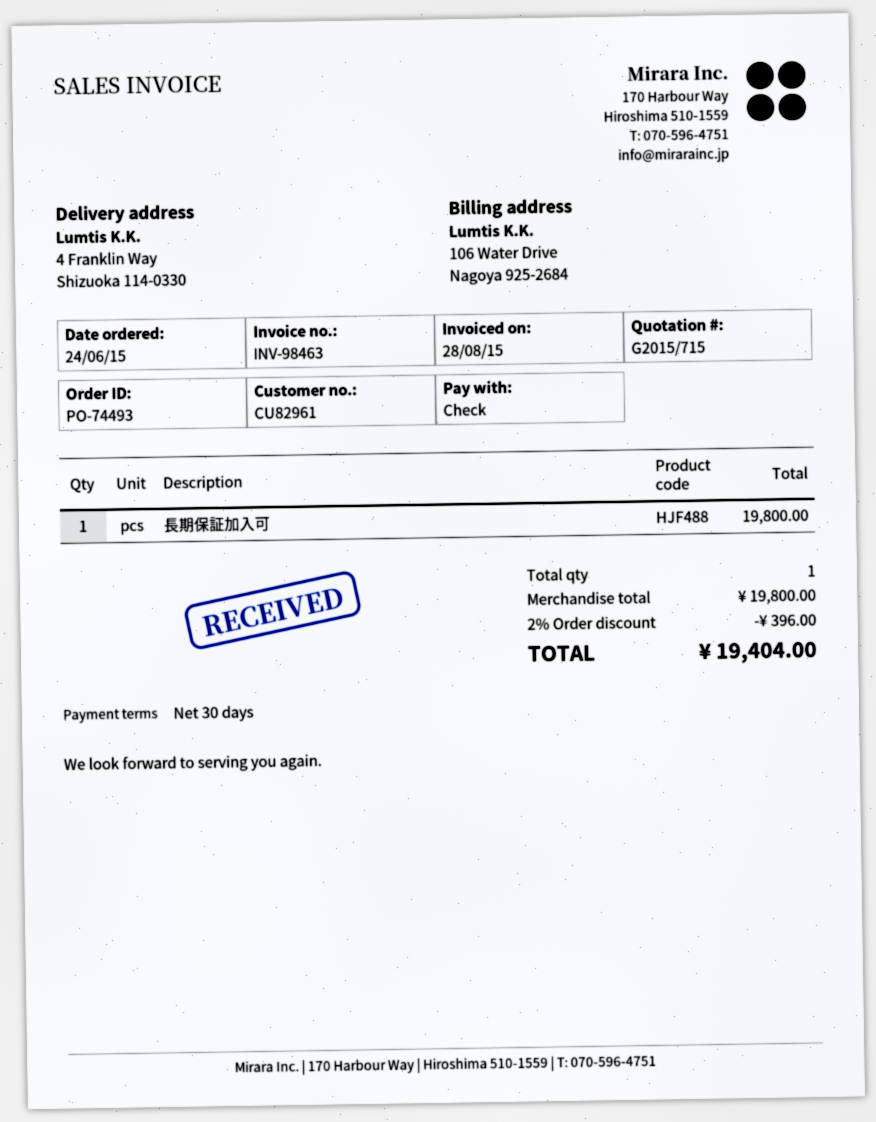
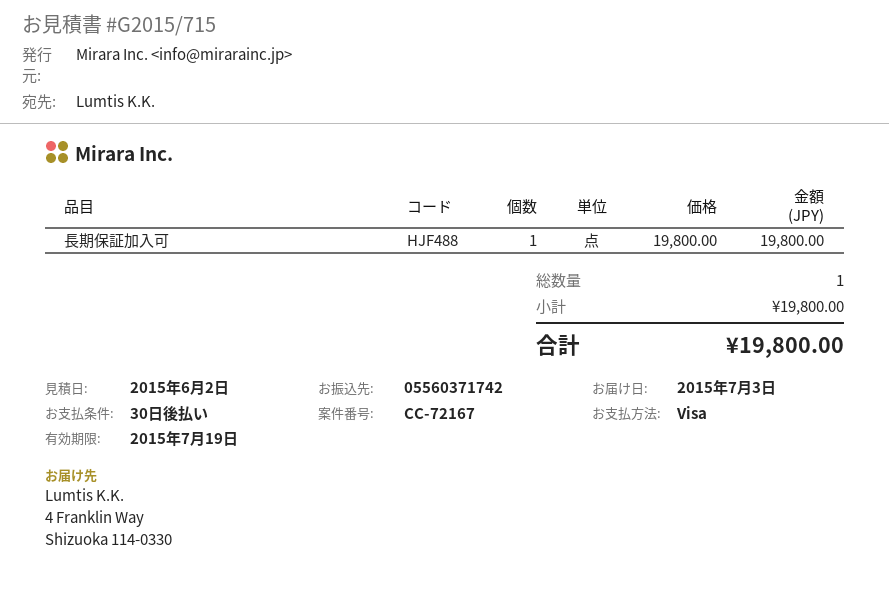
payment method: cheque -> Visa
discount: 2% = 396.00 -> none
total: 19404.00 -> 19800.00

